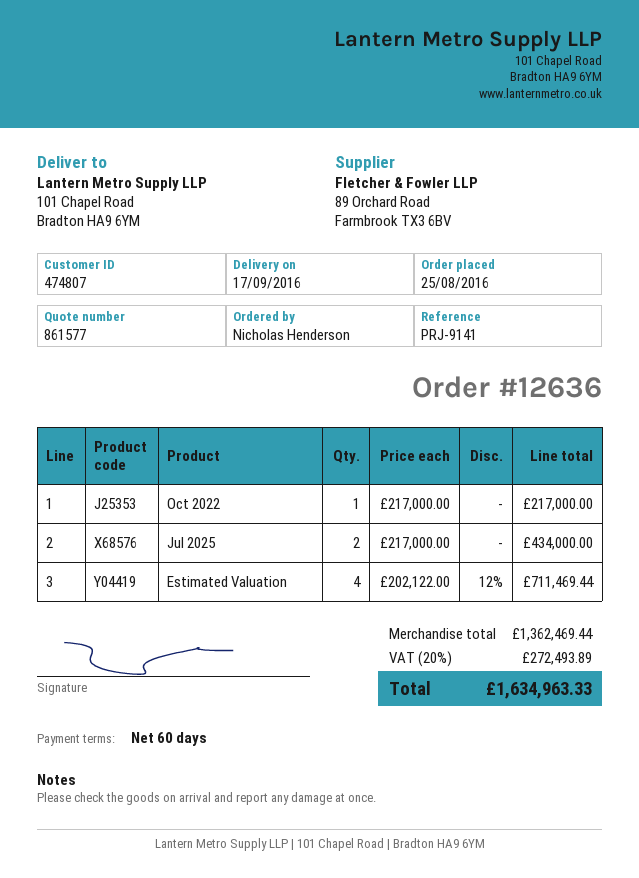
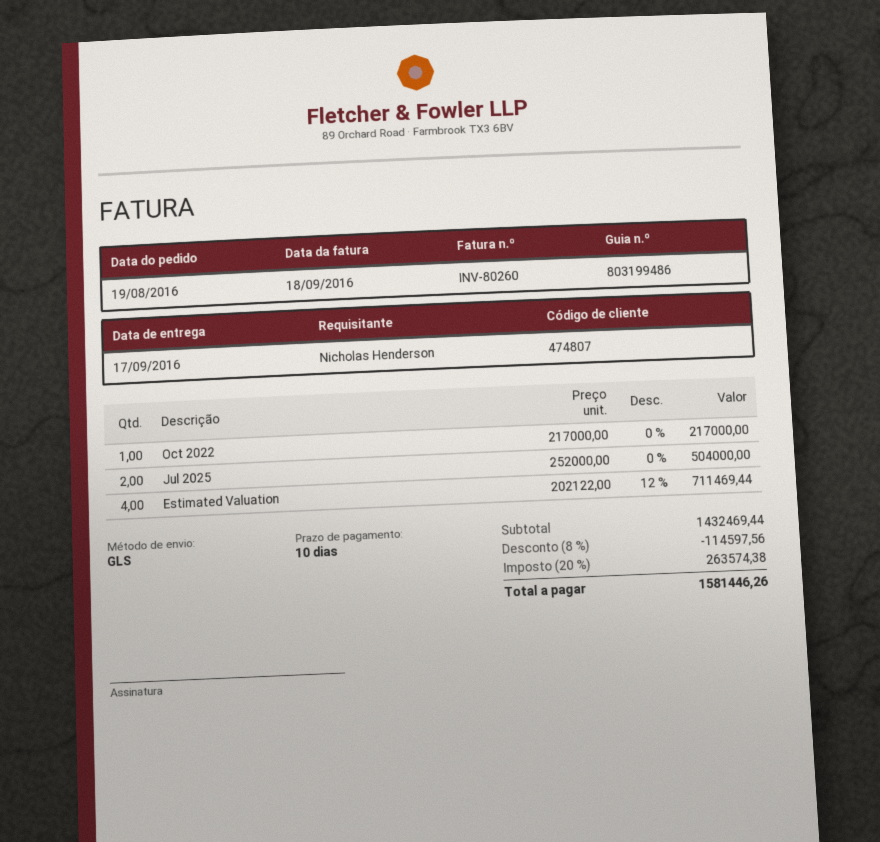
order date: 2016-08-25 -> 2016-08-19
payment terms: 60 days -> 10 days
Jul 2025: 2 x 217000.00 = 434000.00 -> 2 x 252000.00 = 504000.00
subtotal: 1362469.44 -> 1432469.44
discount: none -> 8% = 114597.56
tax: 20% = 272493.89 -> 20% = 263574.38
total: 1634963.33 -> 1581446.26

